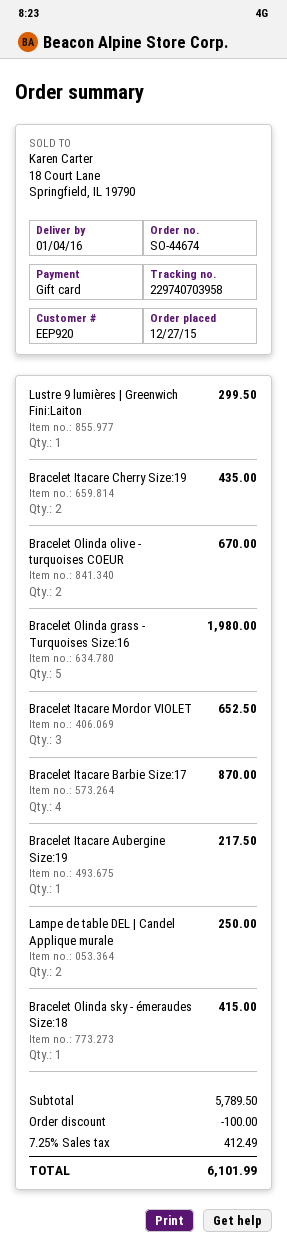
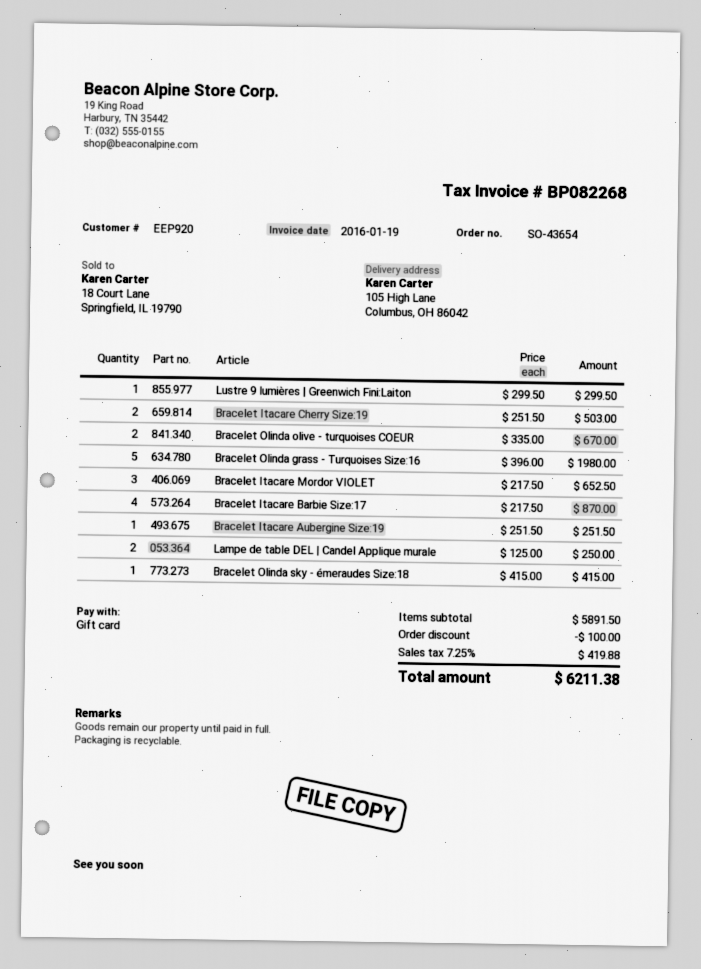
order number: SO-44674 -> SO-43654
Bracelet Itacare Cherry Size:19: 2 for 435.00 -> 2 for 503.00
Bracelet Itacare Aubergine Size:19: 1 for 217.50 -> 1 for 251.50
subtotal: 5789.50 -> 5891.50
tax: 7.25% = 412.49 -> 7.25% = 419.88
total: 6101.99 -> 6211.38

